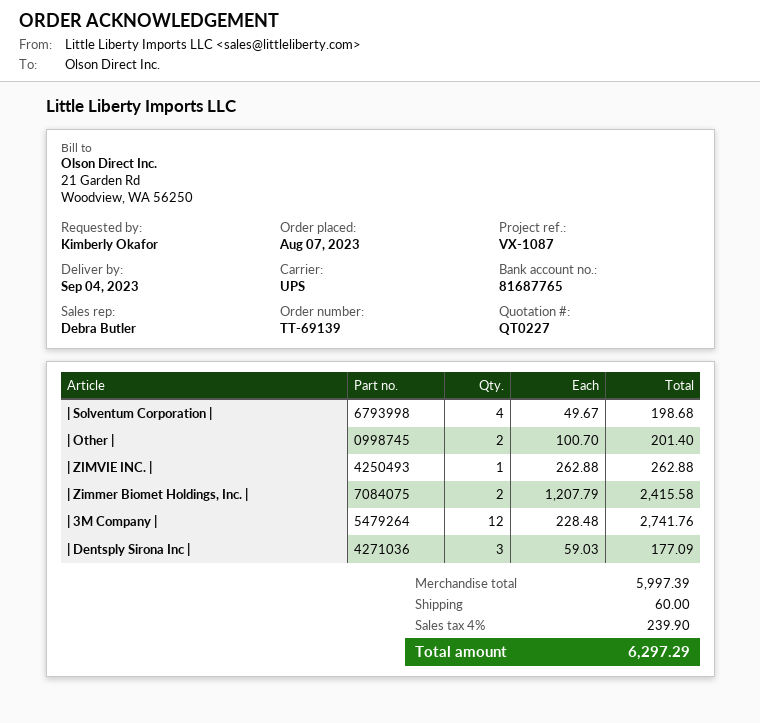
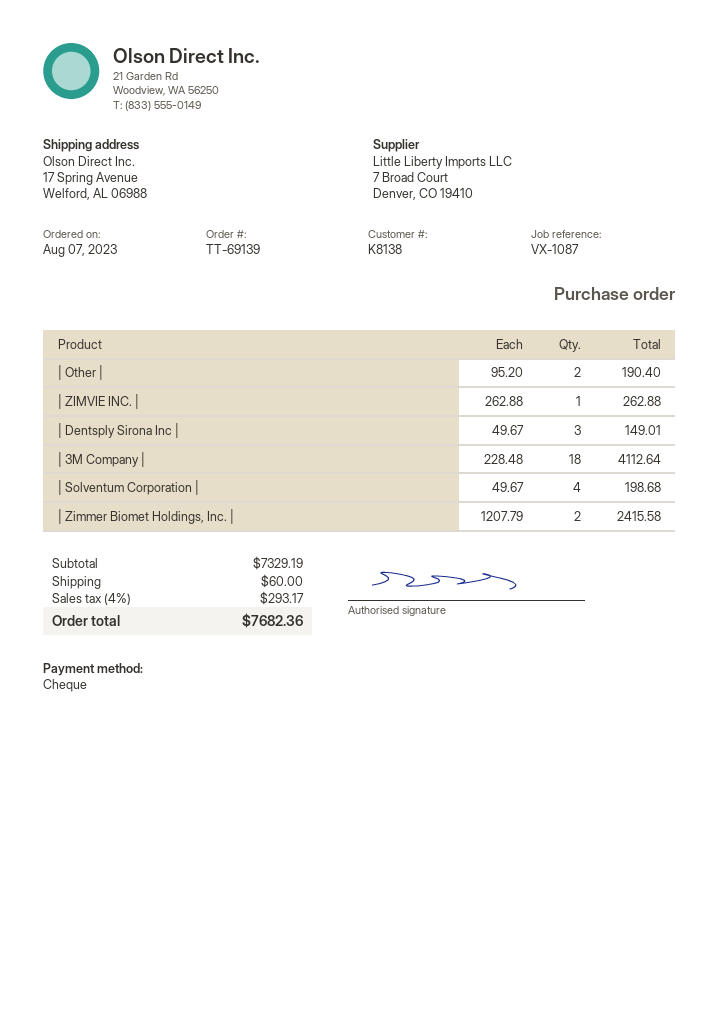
| Other |: 2 x 100.70 = 201.40 -> 2 x 95.20 = 190.40
| 3M Company |: 12 x 228.48 = 2741.76 -> 18 x 228.48 = 4112.64
| Dentsply Sirona Inc |: 3 x 59.03 = 177.09 -> 3 x 49.67 = 149.01
subtotal: 5997.39 -> 7329.19
tax: 4% = 239.90 -> 4% = 293.17
total: 6297.29 -> 7682.36

